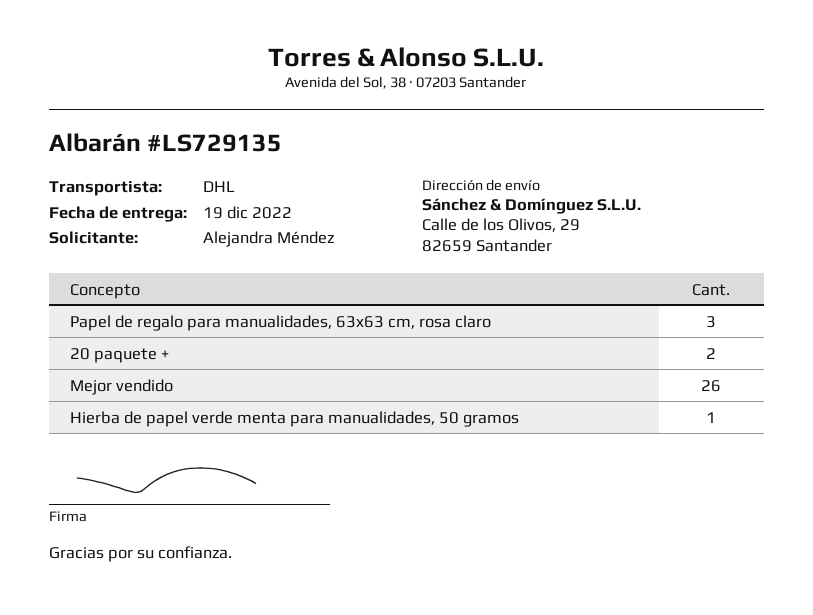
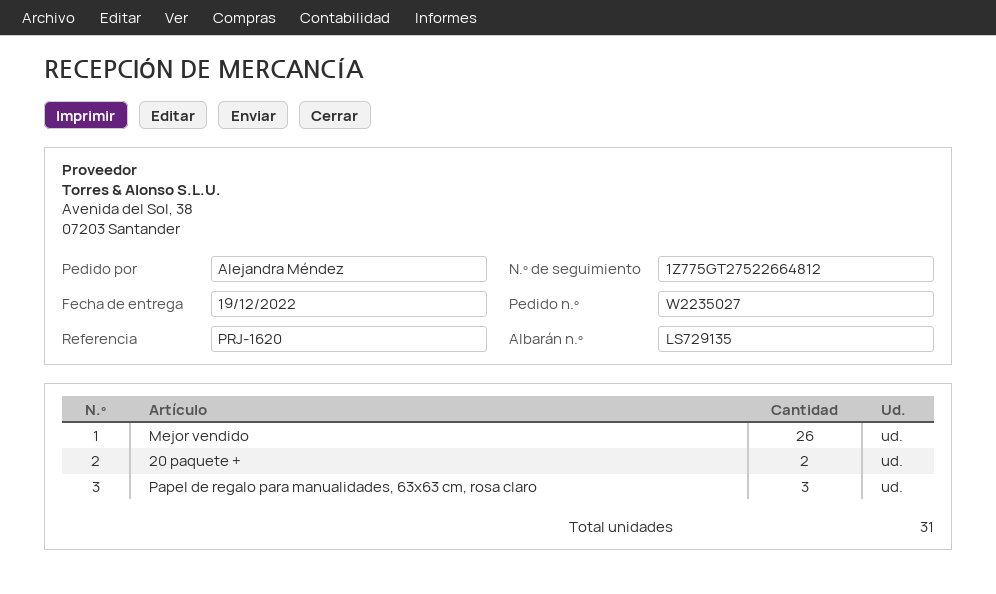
Hierba de papel verde menta para manualidades, 50 gramos: 1 -> none

